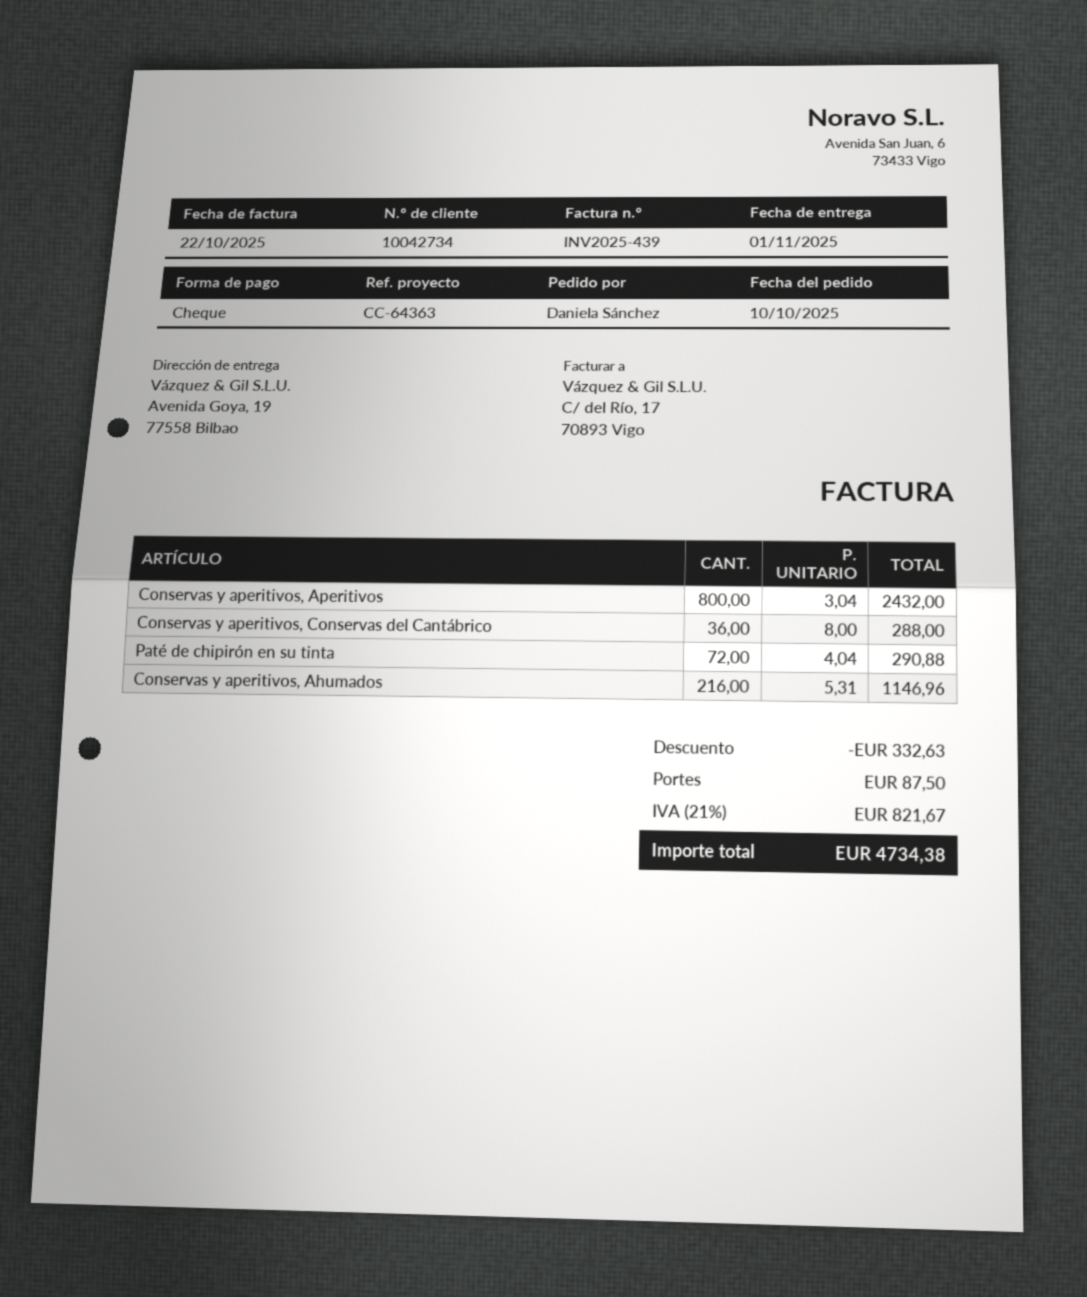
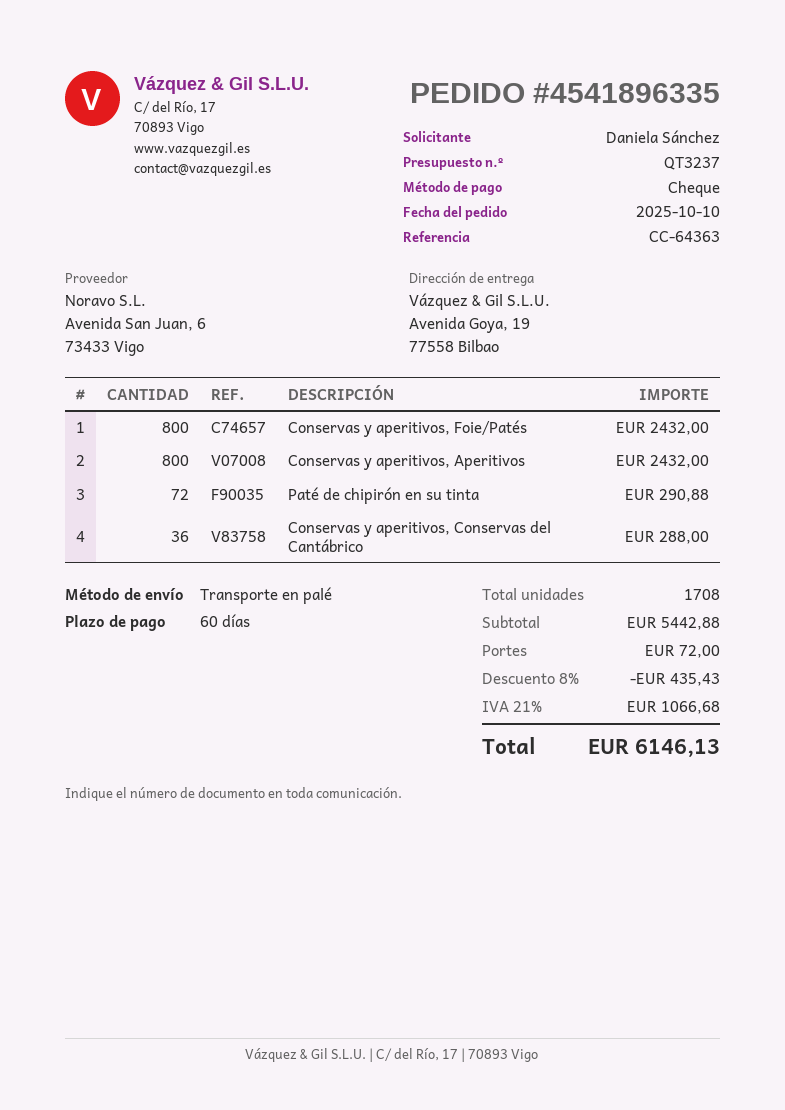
Conservas y aperitivos, Ahumados: 216 for 1146.96 -> none
Conservas y aperitivos, Foie/Patés: none -> 800 for 2432.00
discount: 332.63 -> 435.43
shipping: 87.50 -> 72.00
tax: 21% = 821.67 -> 21% = 1066.68
total: 4734.38 -> 6146.13

